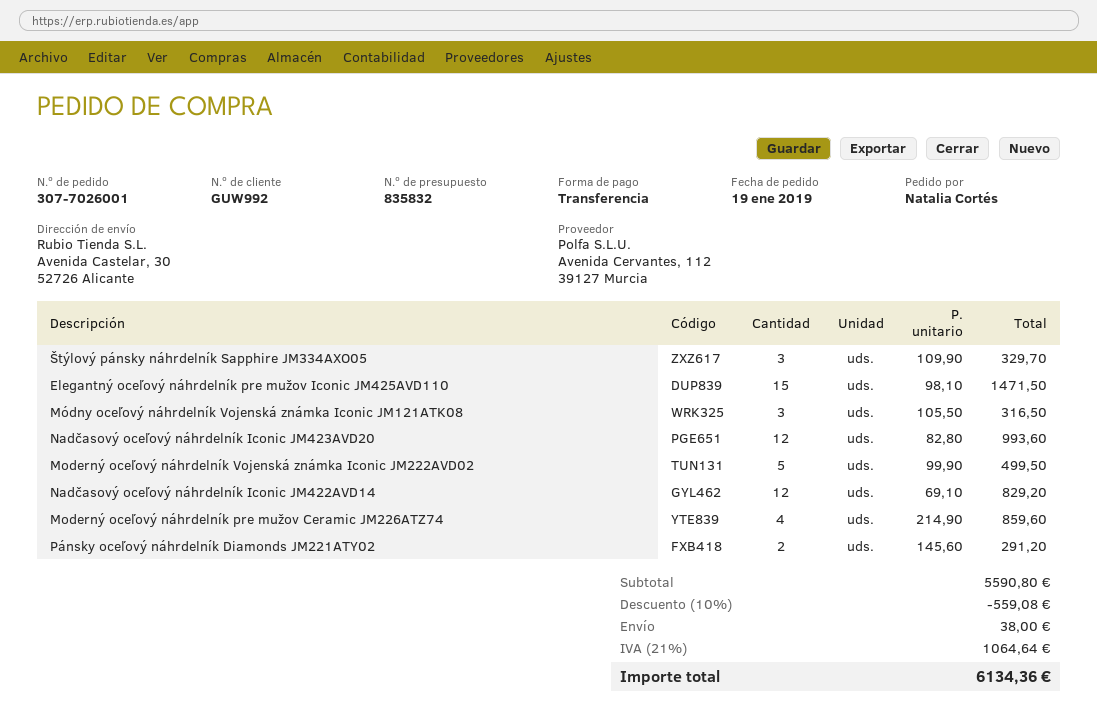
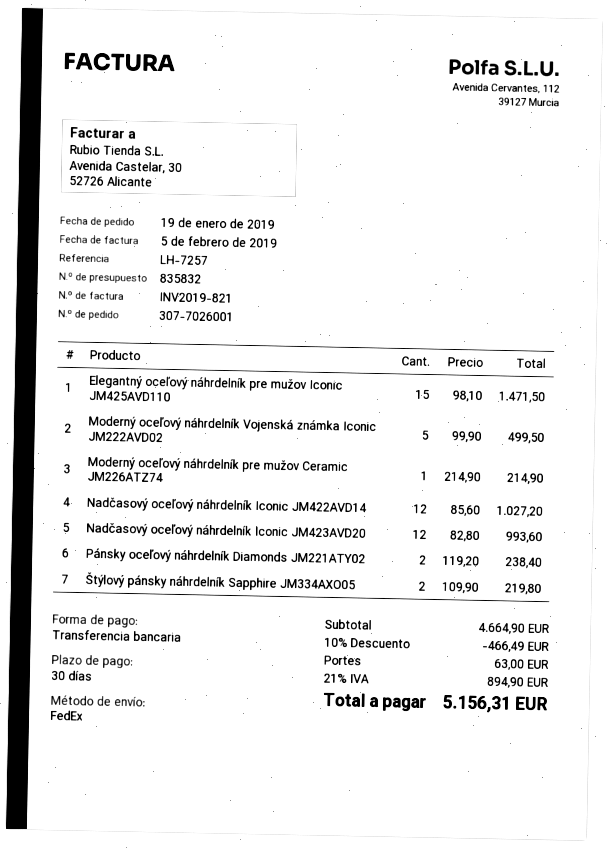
Štýlový pánsky náhrdelník Sapphire JM334AXO05: 3 x 109.90 = 329.70 -> 2 x 109.90 = 219.80
Módny oceľový náhrdelník Vojenská známka Iconic JM121ATK08: 3 x 105.50 = 316.50 -> none
Nadčasový oceľový náhrdelník Iconic JM422AVD14: 12 x 69.10 = 829.20 -> 12 x 85.60 = 1027.20
Moderný oceľový náhrdelník pre mužov Ceramic JM226ATZ74: 4 x 214.90 = 859.60 -> 1 x 214.90 = 214.90
Pánsky oceľový náhrdelník Diamonds JM221ATY02: 2 x 145.60 = 291.20 -> 2 x 119.20 = 238.40
subtotal: 5590.80 -> 4664.90
discount: 10% = 559.08 -> 10% = 466.49
shipping: 38.00 -> 63.00
tax: 21% = 1064.64 -> 21% = 894.90
total: 6134.36 -> 5156.31

